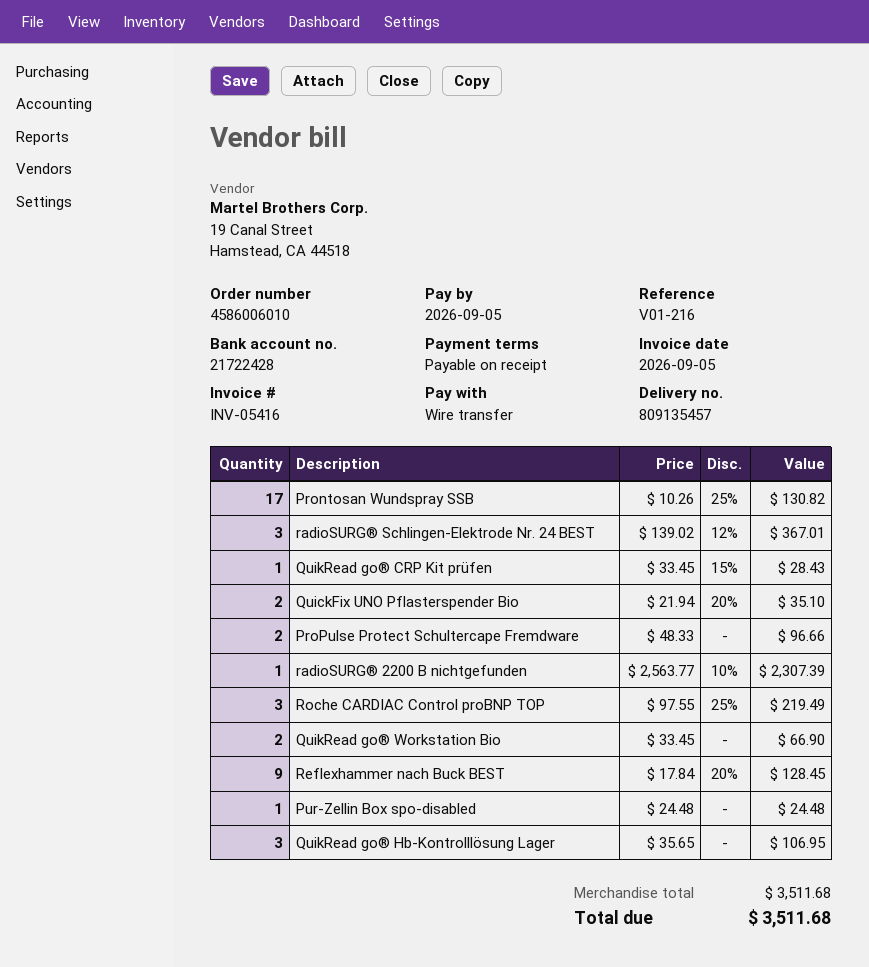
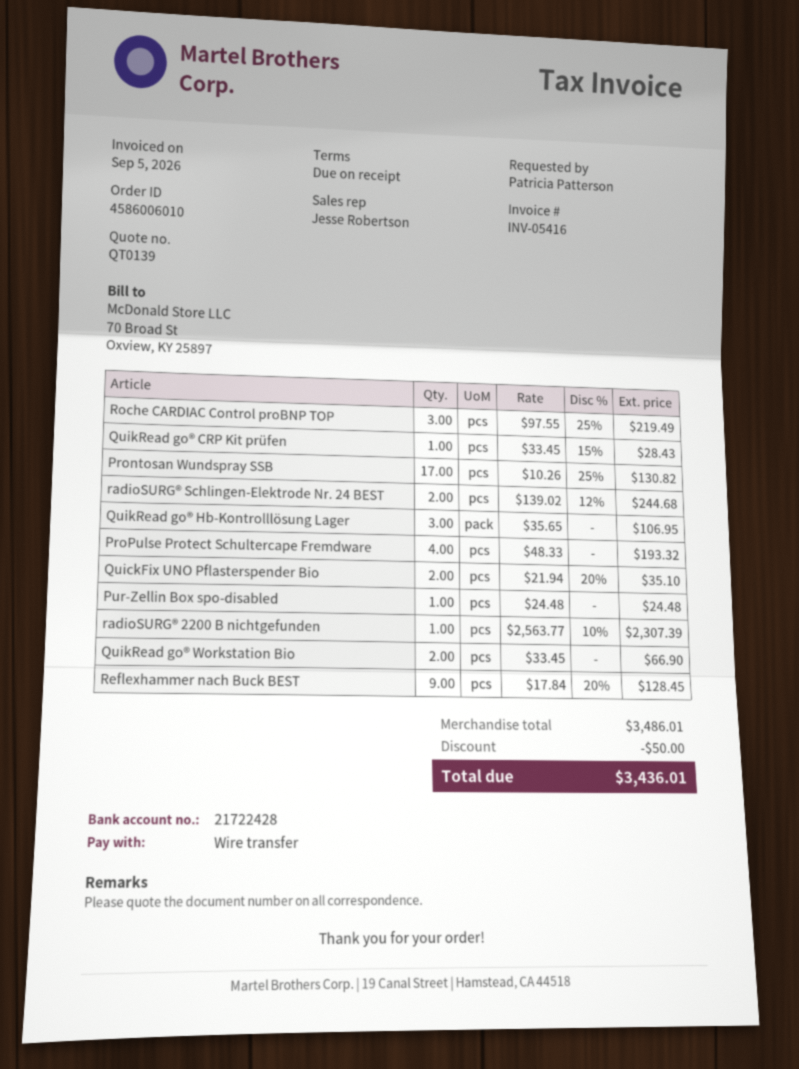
radioSURG® Schlingen-Elektrode Nr. 24 BEST: 3 x 139.02 - 12% = 367.01 -> 2 x 139.02 - 12% = 244.68
ProPulse Protect Schultercape Fremdware: 2 x 48.33 = 96.66 -> 4 x 48.33 = 193.32
subtotal: 3511.68 -> 3486.01
discount: none -> 50.00
total: 3511.68 -> 3436.01

